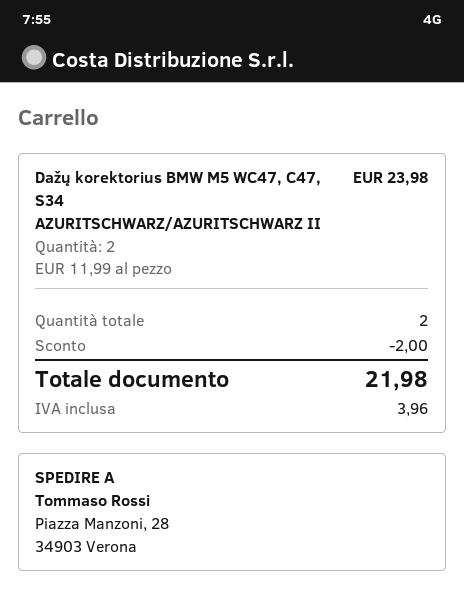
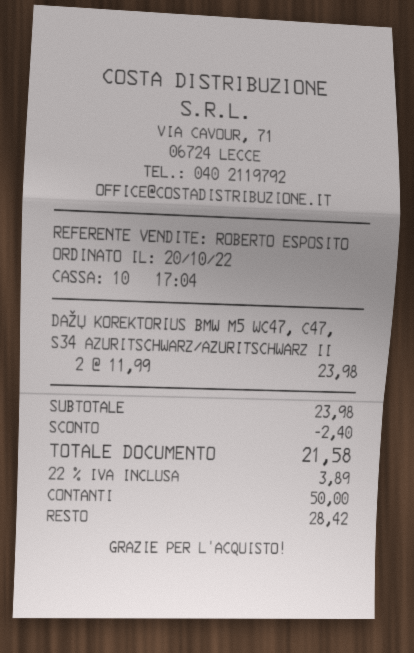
discount: 2.00 -> 2.40
tax: 3.96 -> 3.89
total: 21.98 -> 21.58

